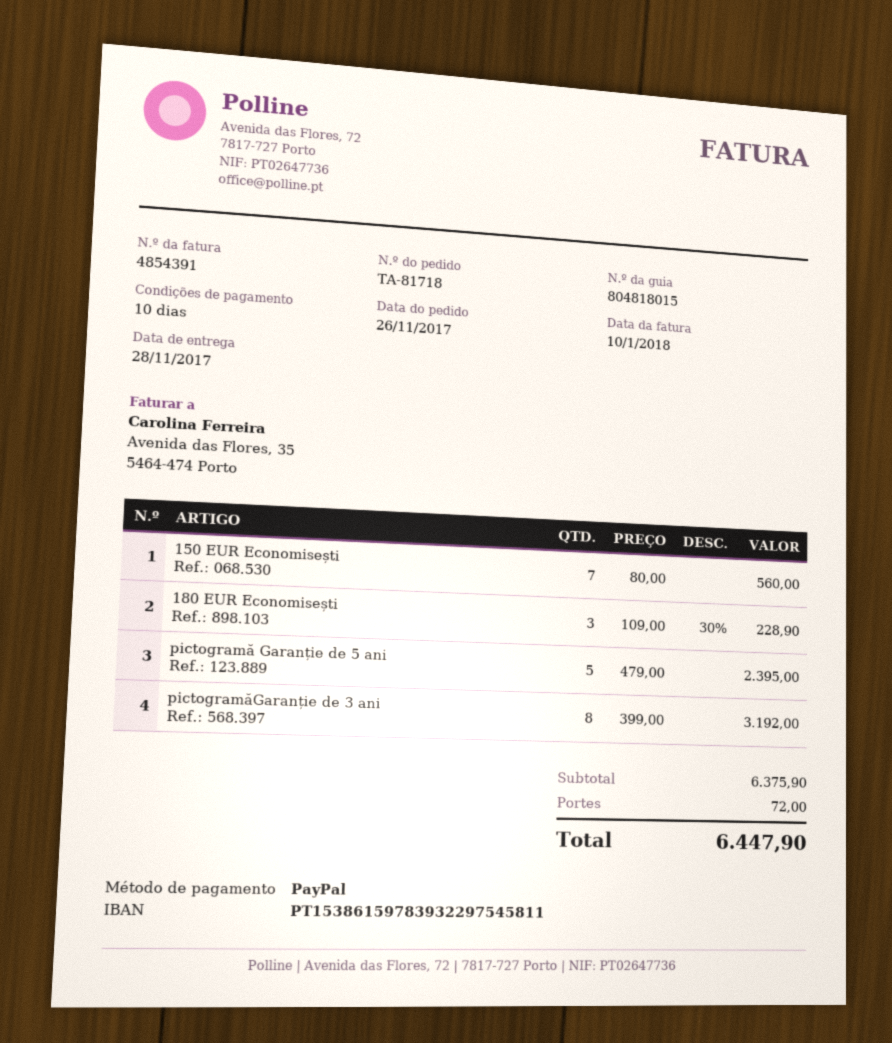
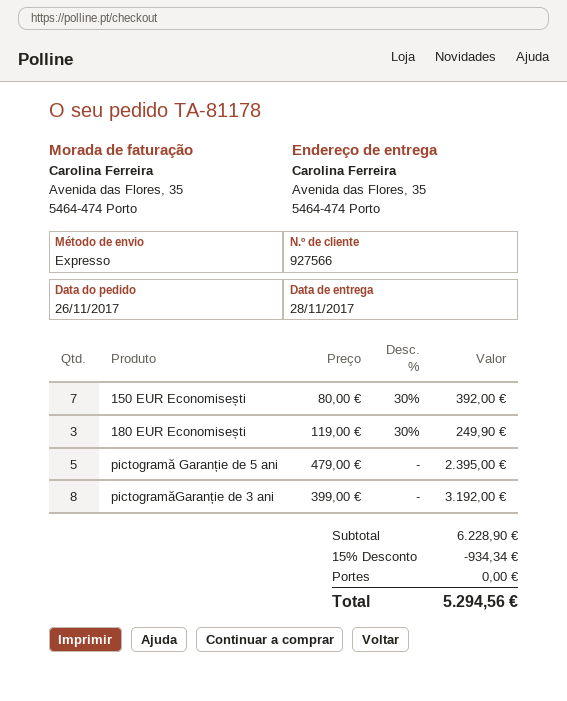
order number: TA-81718 -> TA-81178
150 EUR Economisești: 7 x 80.00 = 560.00 -> 7 x 80.00 - 30% = 392.00
180 EUR Economisești: 3 x 109.00 - 30% = 228.90 -> 3 x 119.00 - 30% = 249.90
subtotal: 6375.90 -> 6228.90
discount: none -> 15% = 934.34
shipping: 72.00 -> 0.00
total: 6447.90 -> 5294.56

